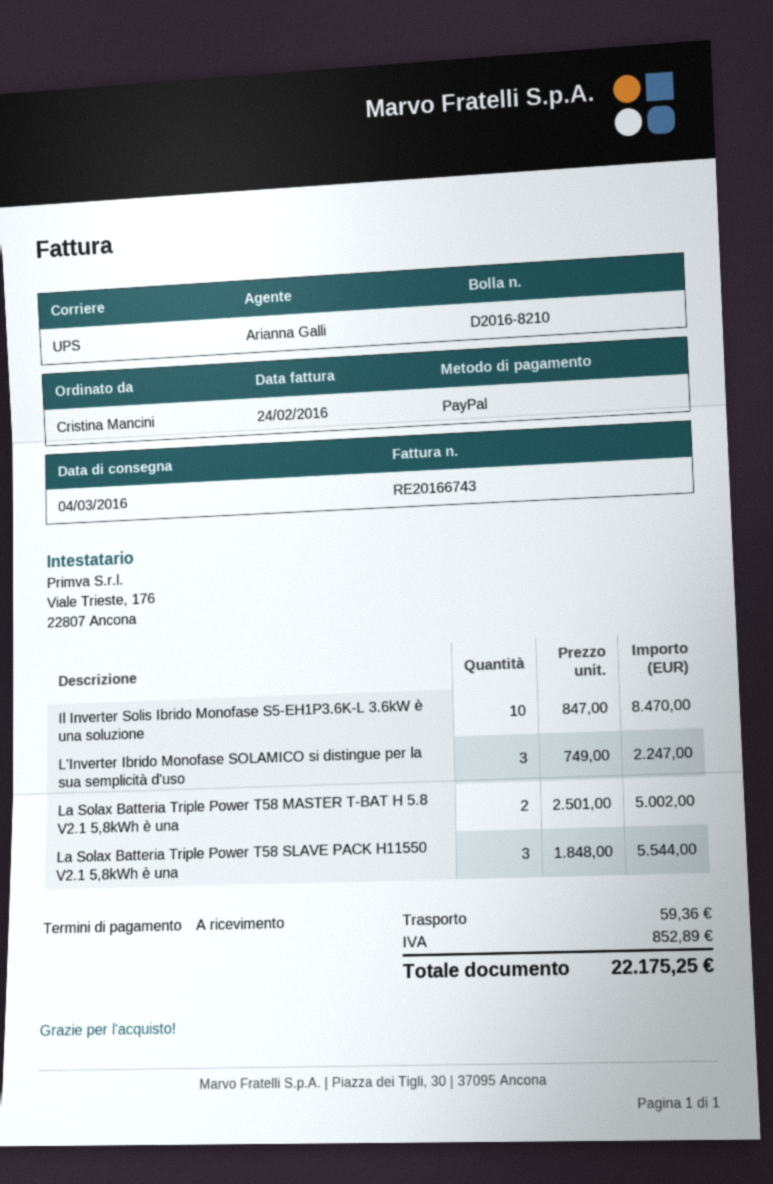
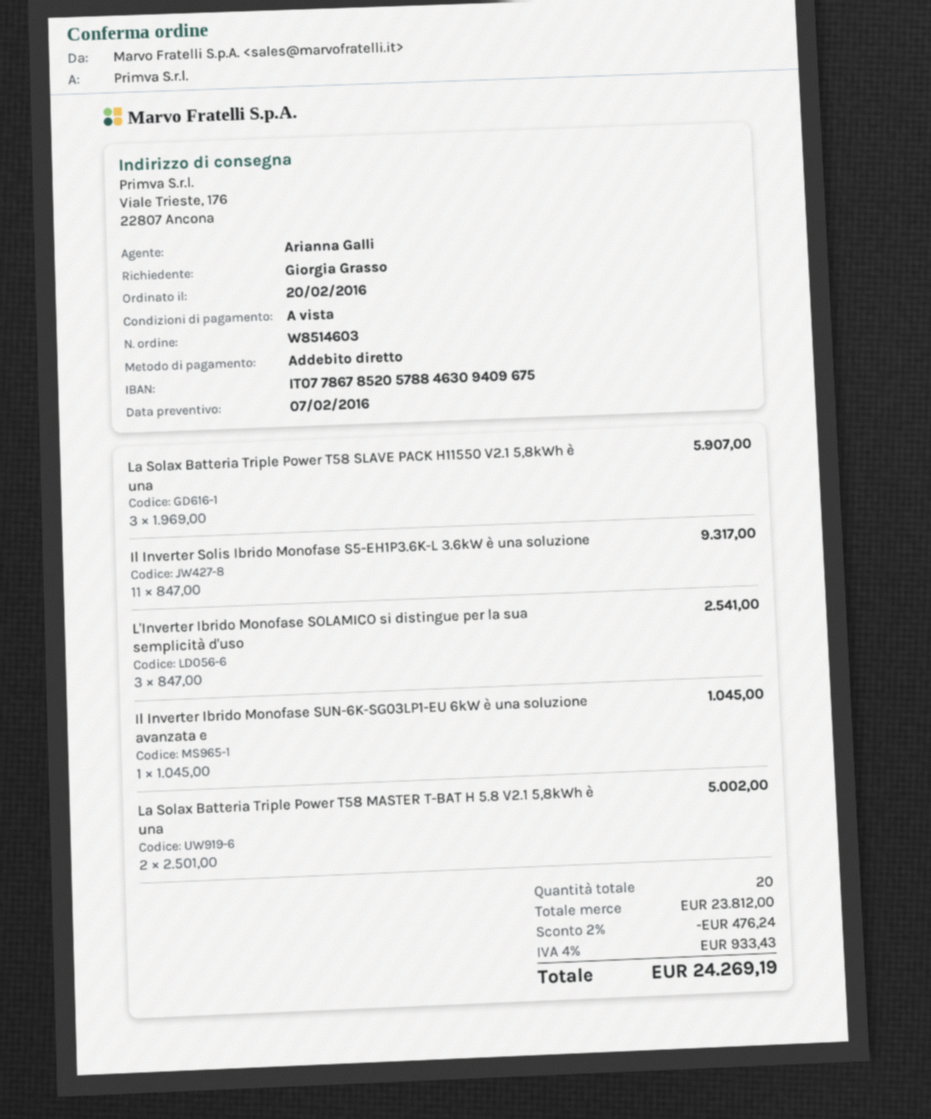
ordered by: Cristina Mancini -> Giorgia Grasso
payment method: PayPal -> direct debit
Il Inverter Solis Ibrido Monofase S5-EH1P3.6K-L 3.6kW è una soluzione: 10 x 847.00 = 8470.00 -> 11 x 847.00 = 9317.00
L'Inverter Ibrido Monofase SOLAMICO si distingue per la sua semplicità d'uso: 3 x 749.00 = 2247.00 -> 3 x 847.00 = 2541.00
La Solax Batteria Triple Power T58 SLAVE PACK H11550 V2.1 5,8kWh è una: 3 x 1848.00 = 5544.00 -> 3 x 1969.00 = 5907.00
Il Inverter Ibrido Monofase SUN-6K-SG03LP1-EU 6kW è una soluzione avanzata e: none -> 1 x 1045.00 = 1045.00
discount: none -> 2% = 476.24
shipping: 59.36 -> none
tax: 852.89 -> 933.43
total: 22175.25 -> 24269.19

